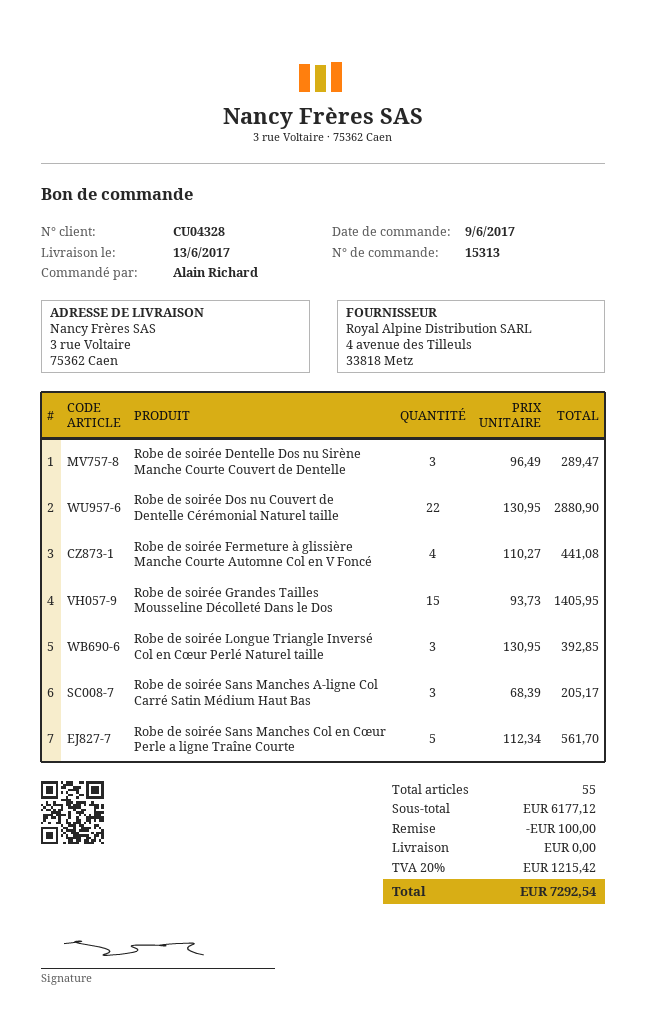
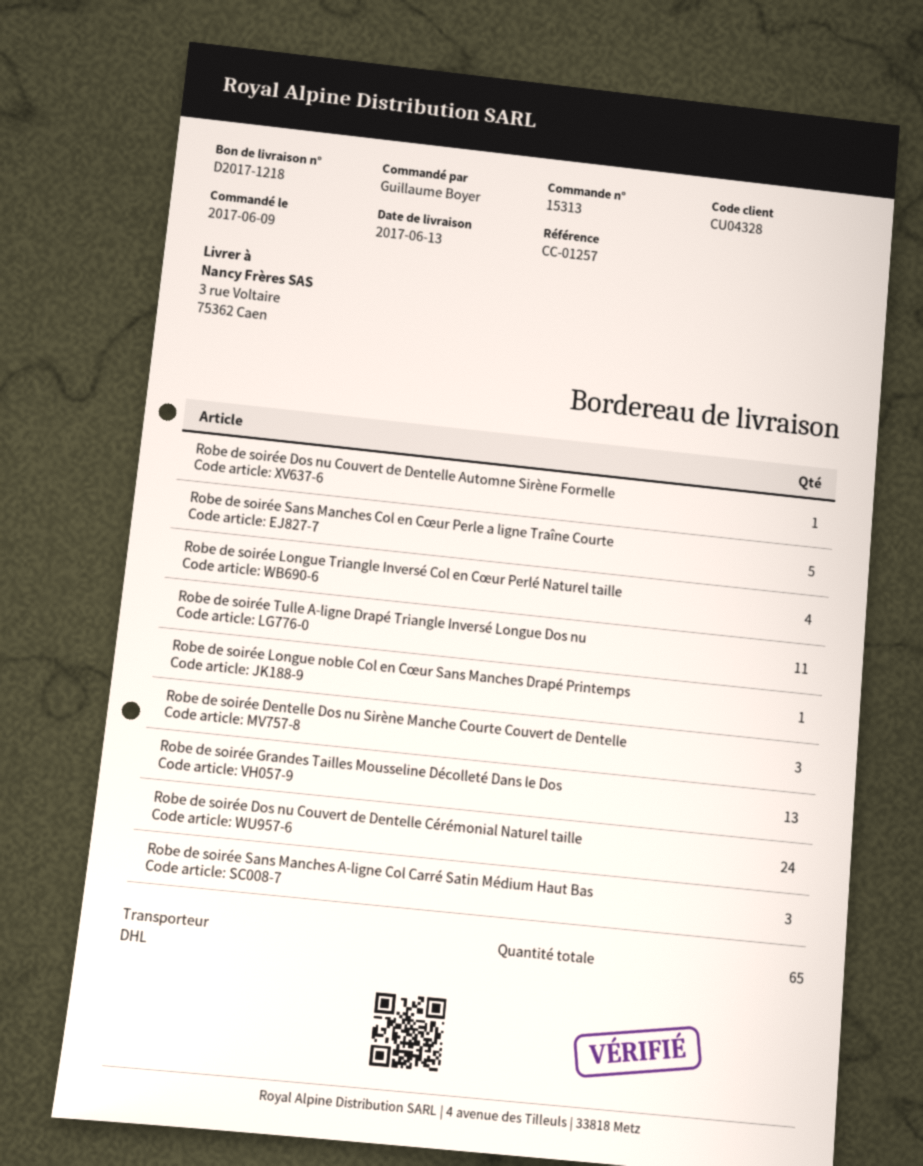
ordered by: Alain Richard -> Guillaume Boyer
Robe de soirée Dos nu Couvert de Dentelle Cérémonial Naturel taille: 22 -> 24
Robe de soirée Fermeture à glissière Manche Courte Automne Col en V Foncé: 4 -> none
Robe de soirée Grandes Tailles Mousseline Décolleté Dans le Dos: 15 -> 13
Robe de soirée Longue Triangle Inversé Col en Cœur Perlé Naturel taille: 3 -> 4
Robe de soirée Dos nu Couvert de Dentelle Automne Sirène Formelle: none -> 1
Robe de soirée Tulle A-ligne Drapé Triangle Inversé Longue Dos nu: none -> 11
Robe de soirée Longue noble Col en Cœur Sans Manches Drapé Printemps: none -> 1
total quantity: 55 -> 65

